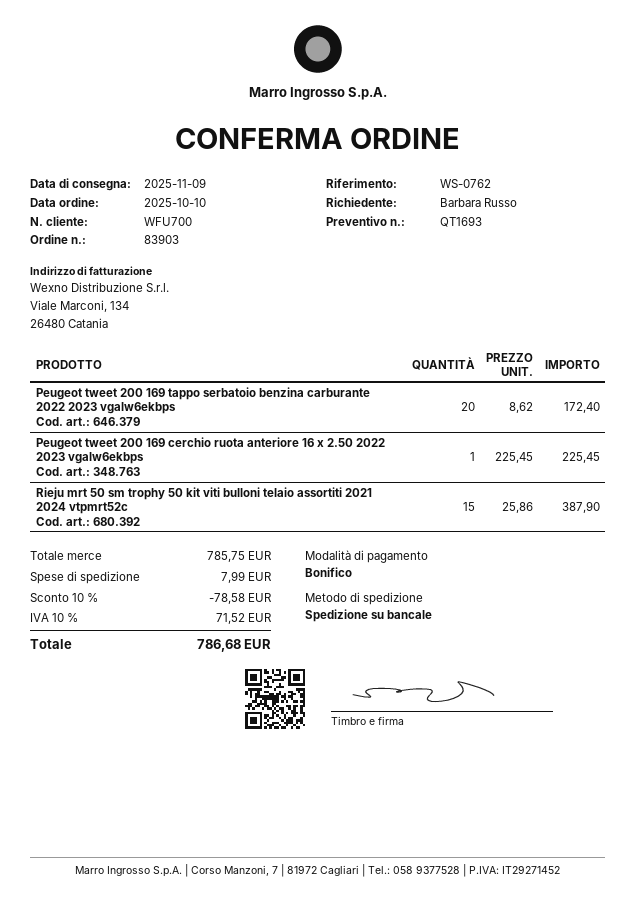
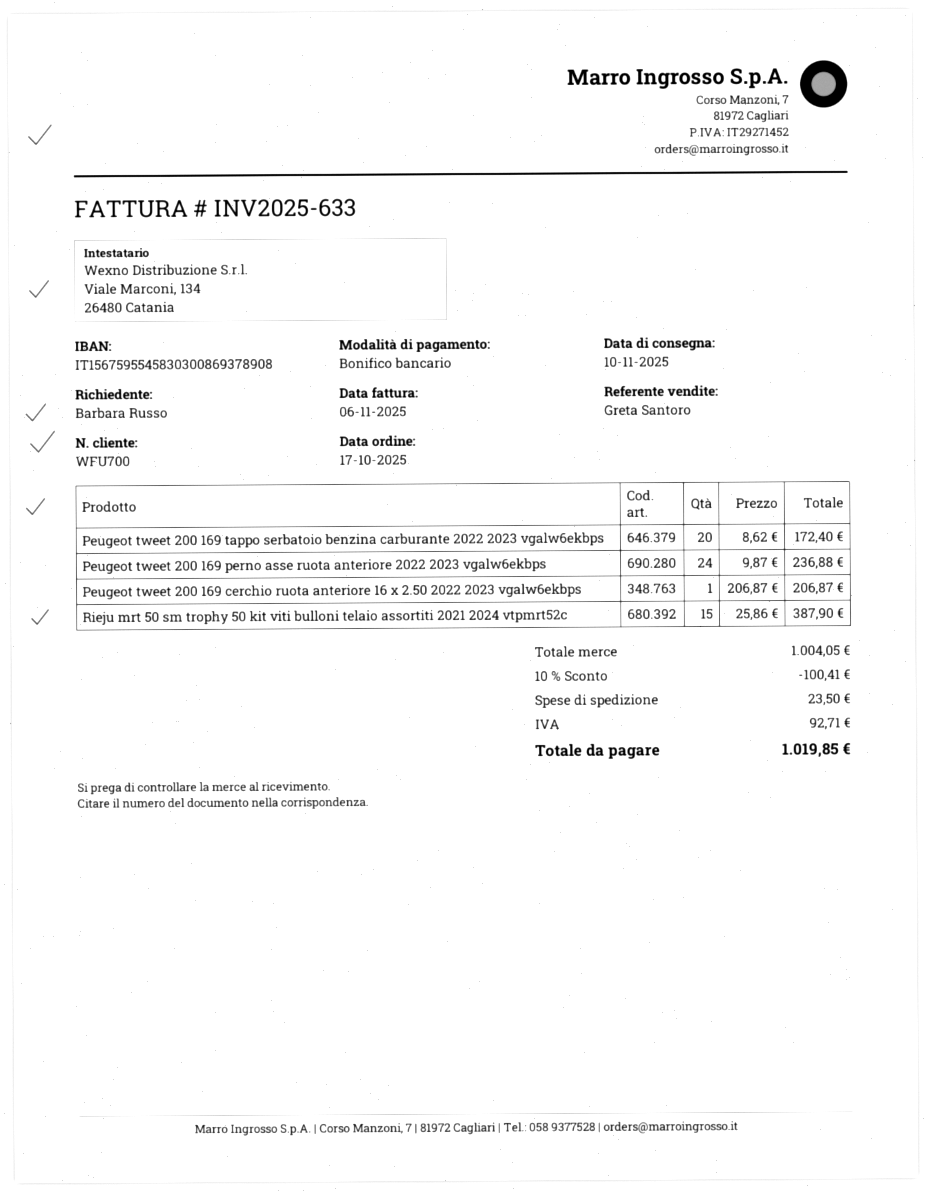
order date: 2025-10-10 -> 2025-10-17
delivery date: 2025-11-09 -> 2025-11-10
Peugeot tweet 200 169 cerchio ruota anteriore 16 x 2.50 2022 2023 vgalw6ekbps: 1 x 225.45 = 225.45 -> 1 x 206.87 = 206.87
Peugeot tweet 200 169 perno asse ruota anteriore 2022 2023 vgalw6ekbps: none -> 24 x 9.87 = 236.88
subtotal: 785.75 -> 1004.05
discount: 10% = 78.58 -> 10% = 100.41
shipping: 7.99 -> 23.50
tax: 71.52 -> 92.71
total: 786.68 -> 1019.85

